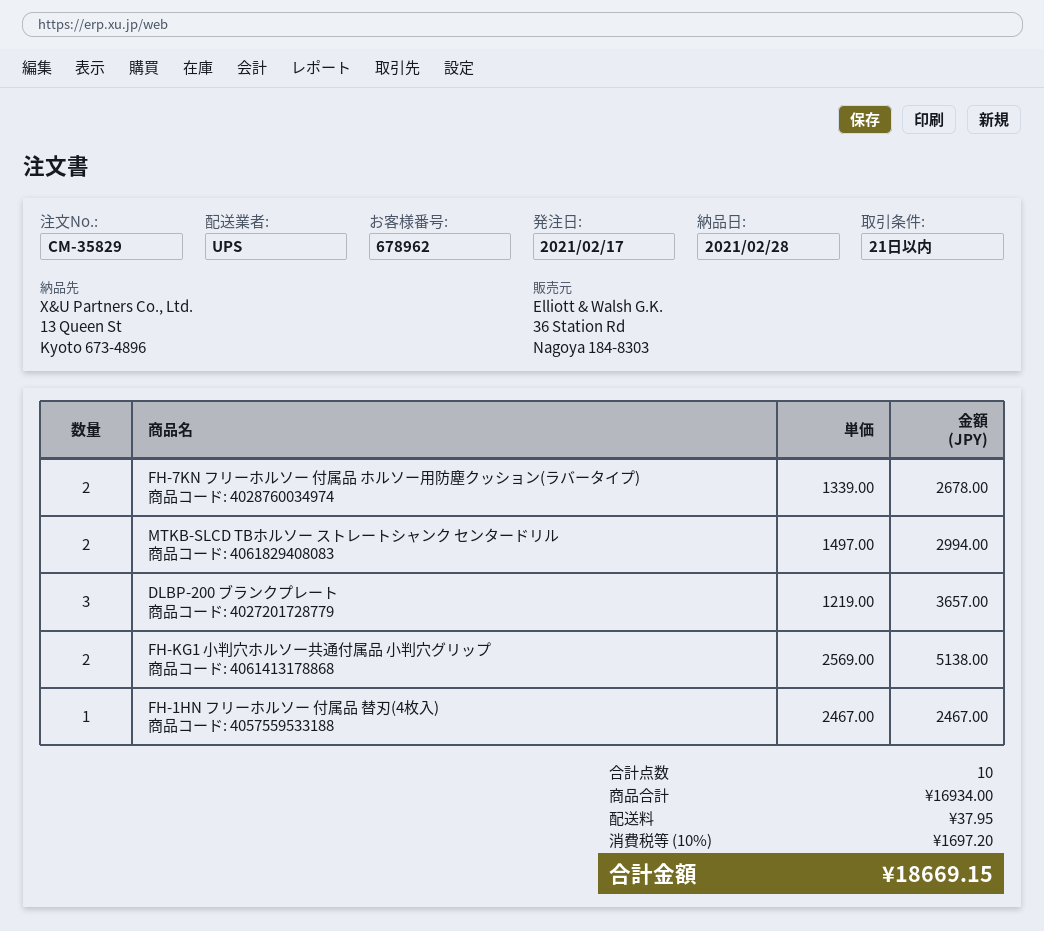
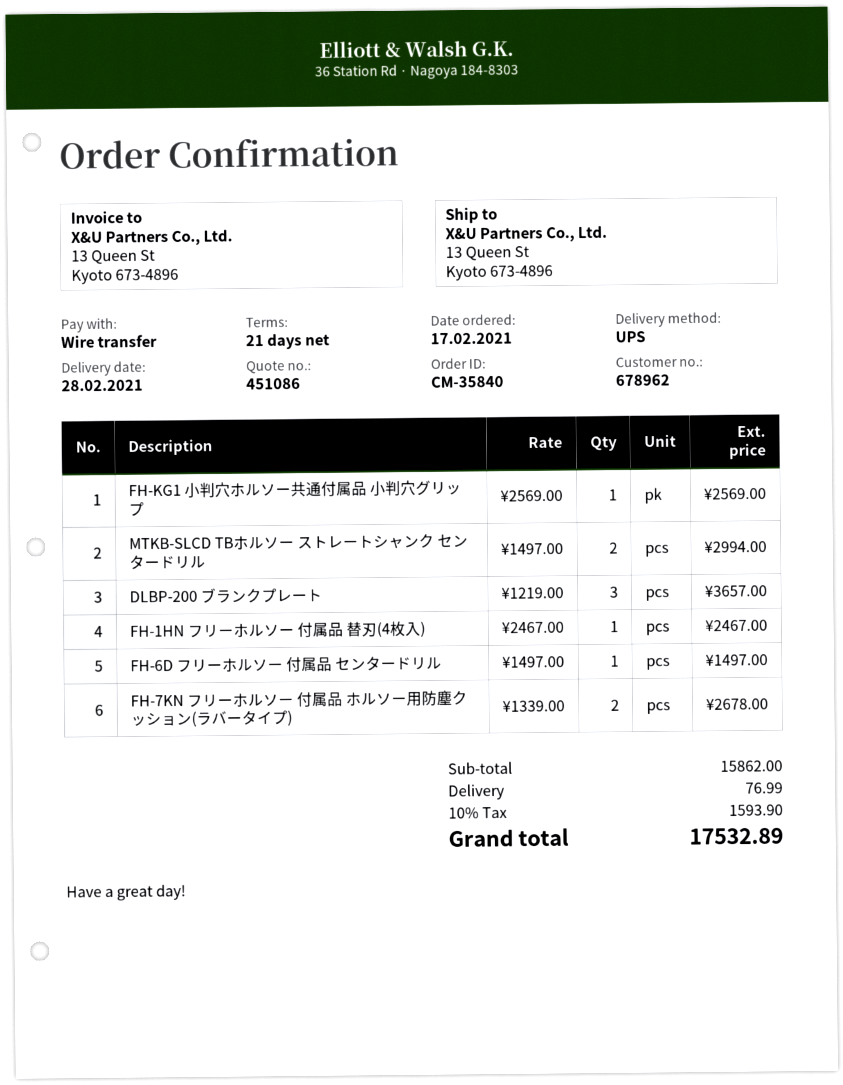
order number: CM-35829 -> CM-35840
FH-KG1 小判穴ホルソー共通付属品 小判穴グリップ: 2 x 2569.00 = 5138.00 -> 1 x 2569.00 = 2569.00
FH-6D フリーホルソー 付属品 センタードリル: none -> 1 x 1497.00 = 1497.00
subtotal: 16934.00 -> 15862.00
shipping: 37.95 -> 76.99
tax: 10% = 1697.20 -> 10% = 1593.90
total: 18669.15 -> 17532.89

